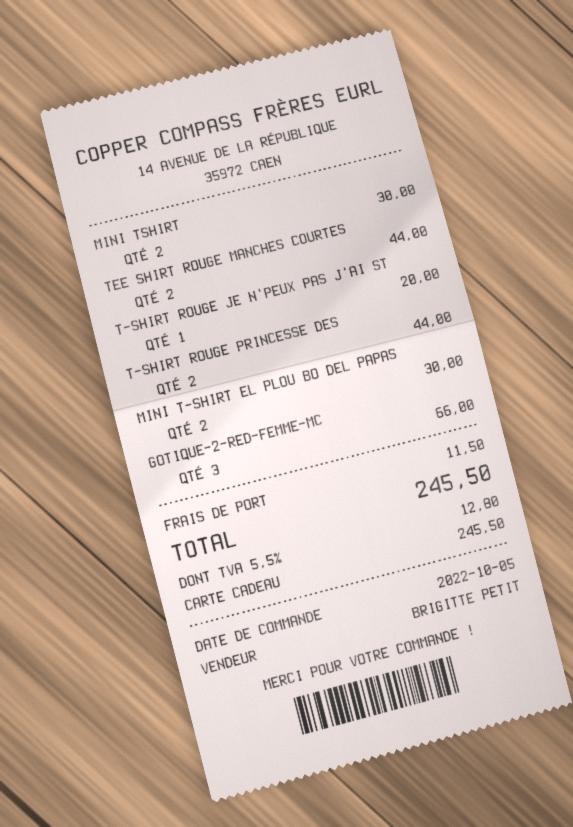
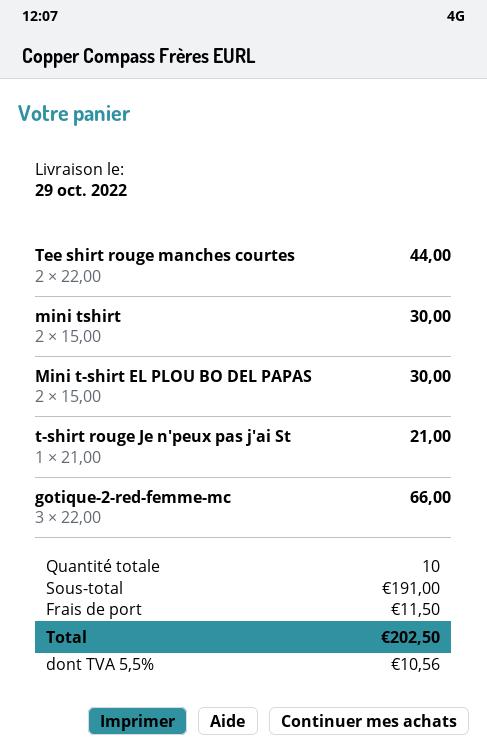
T-SHIRT ROUGE JE N'PEUX PAS J'AI ST: 1 for 20.00 -> 1 for 21.00
T-SHIRT ROUGE PRINCESSE DES: 2 for 44.00 -> none
tax: 5.5% = 12.80 -> 5.5% = 10.56
total: 245.50 -> 202.50

